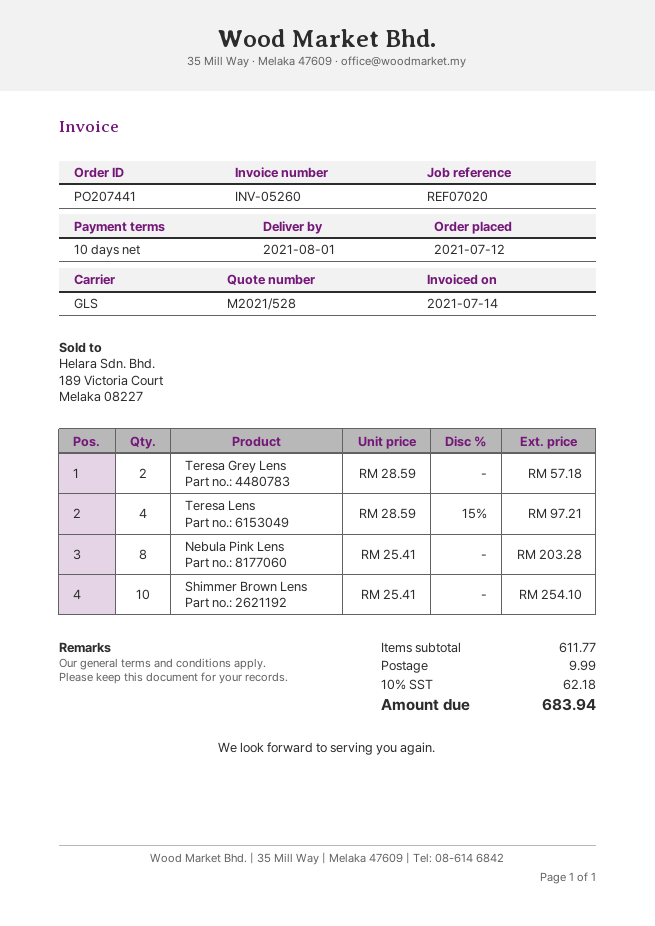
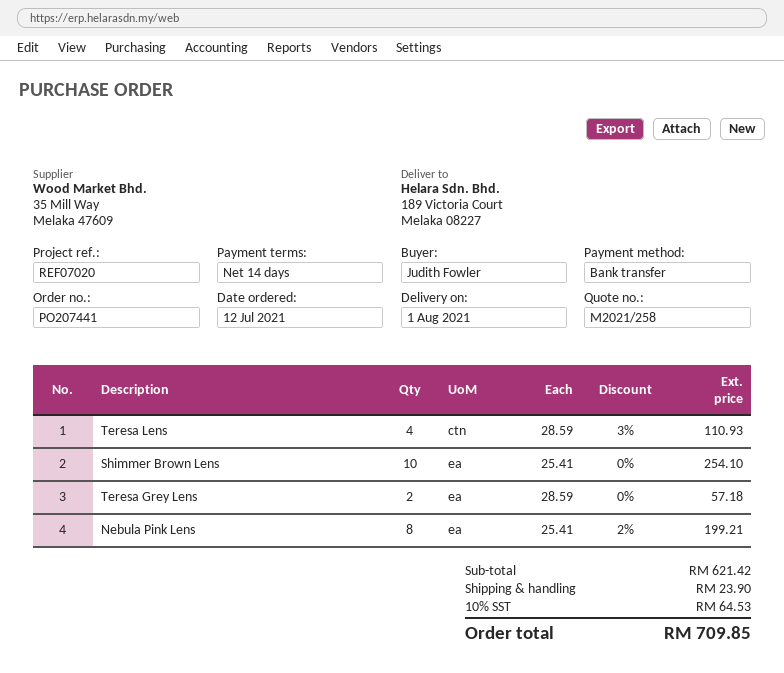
quote number: M2021/528 -> M2021/258
payment terms: 10 days -> 14 days
Teresa Lens: 4 x 28.59 - 15% = 97.21 -> 4 x 28.59 - 3% = 110.93
Nebula Pink Lens: 8 x 25.41 = 203.28 -> 8 x 25.41 - 2% = 199.21
subtotal: 611.77 -> 621.42
shipping: 9.99 -> 23.90
tax: 10% = 62.18 -> 10% = 64.53
total: 683.94 -> 709.85

